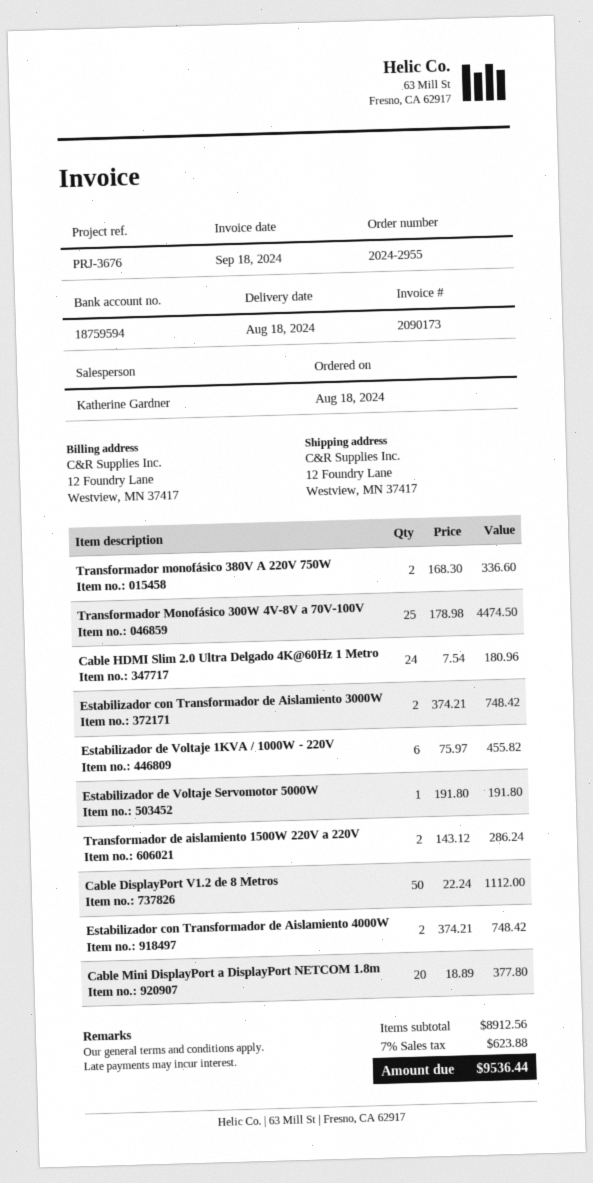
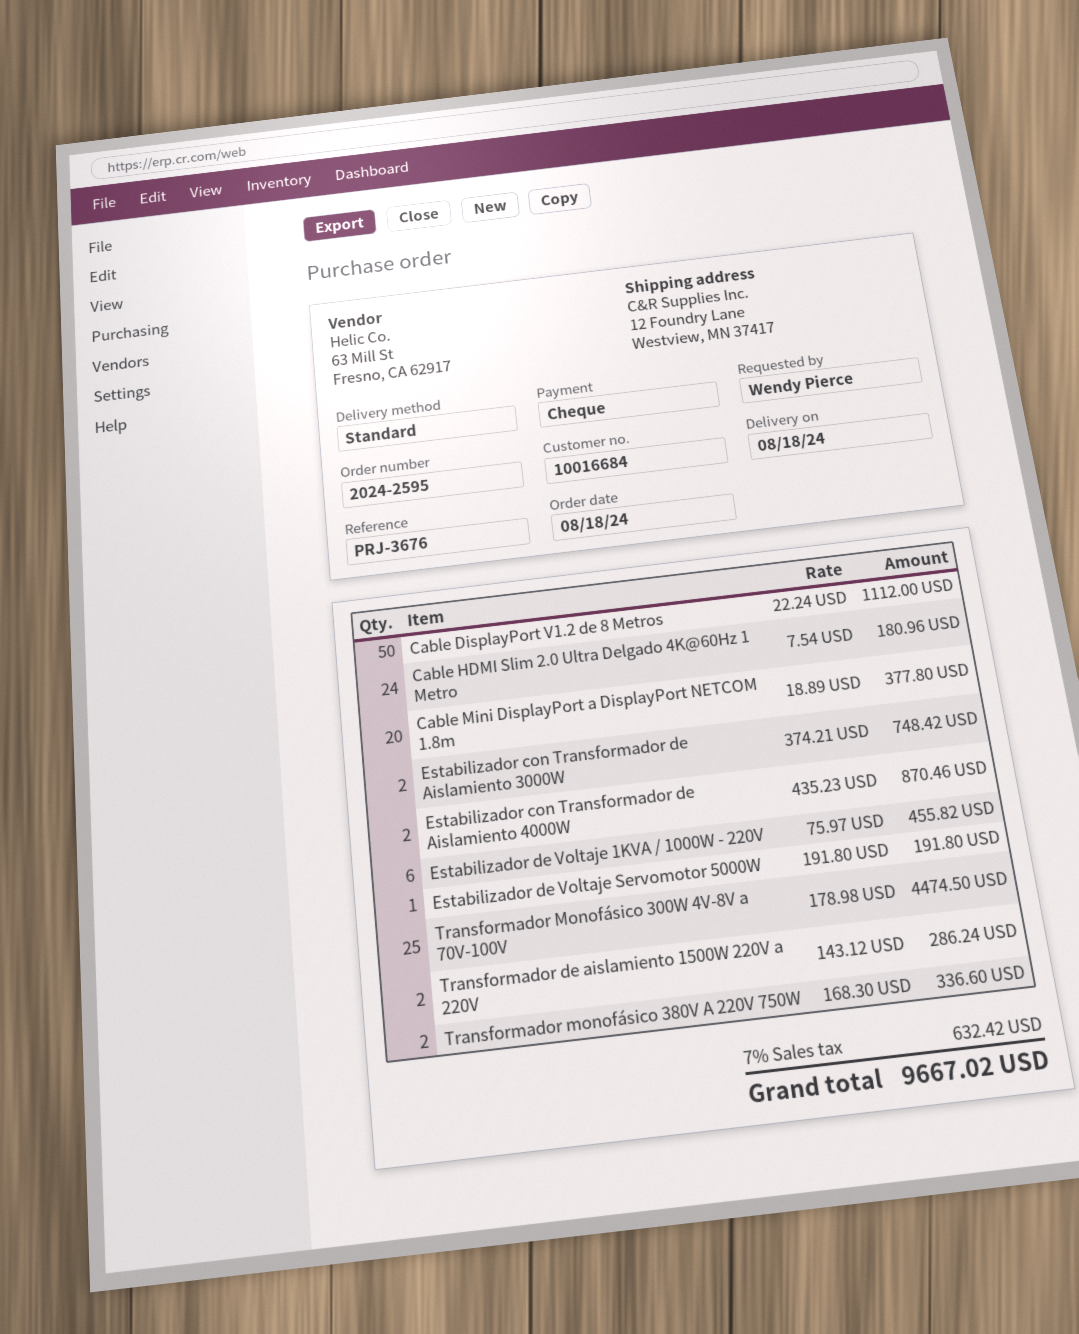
order number: 2024-2955 -> 2024-2595
Estabilizador con Transformador de Aislamiento 4000W: 2 x 374.21 = 748.42 -> 2 x 435.23 = 870.46
tax: 7% = 623.88 -> 7% = 632.42
total: 9536.44 -> 9667.02

